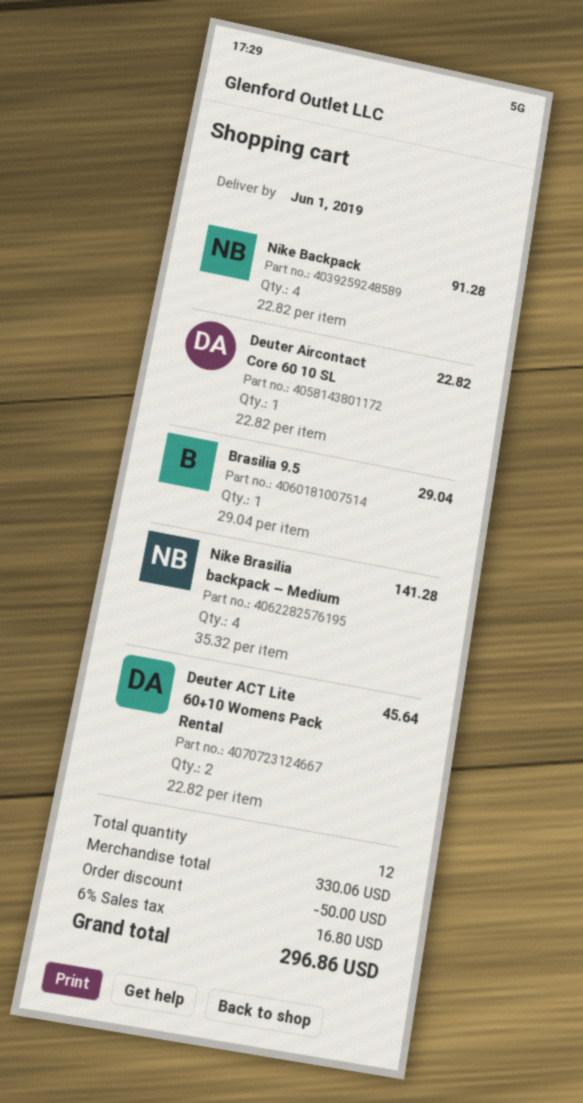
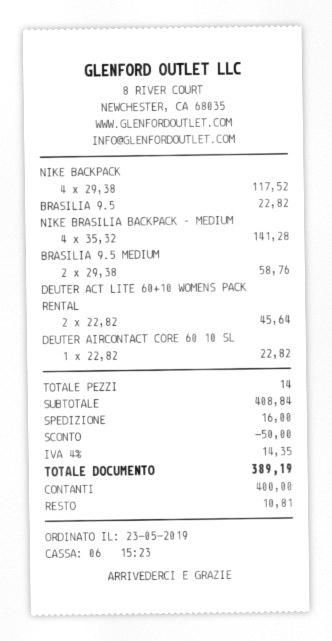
Nike Backpack: 4 x 22.82 = 91.28 -> 4 x 29.38 = 117.52
Brasilia 9.5: 1 x 29.04 = 29.04 -> 1 x 22.82 = 22.82
BRASILIA 9.5 MEDIUM: none -> 2 x 29.38 = 58.76
total quantity: 12 -> 14
subtotal: 330.06 -> 408.84
shipping: none -> 16.00
tax: 6% = 16.80 -> 4% = 14.35
total: 296.86 -> 389.19

